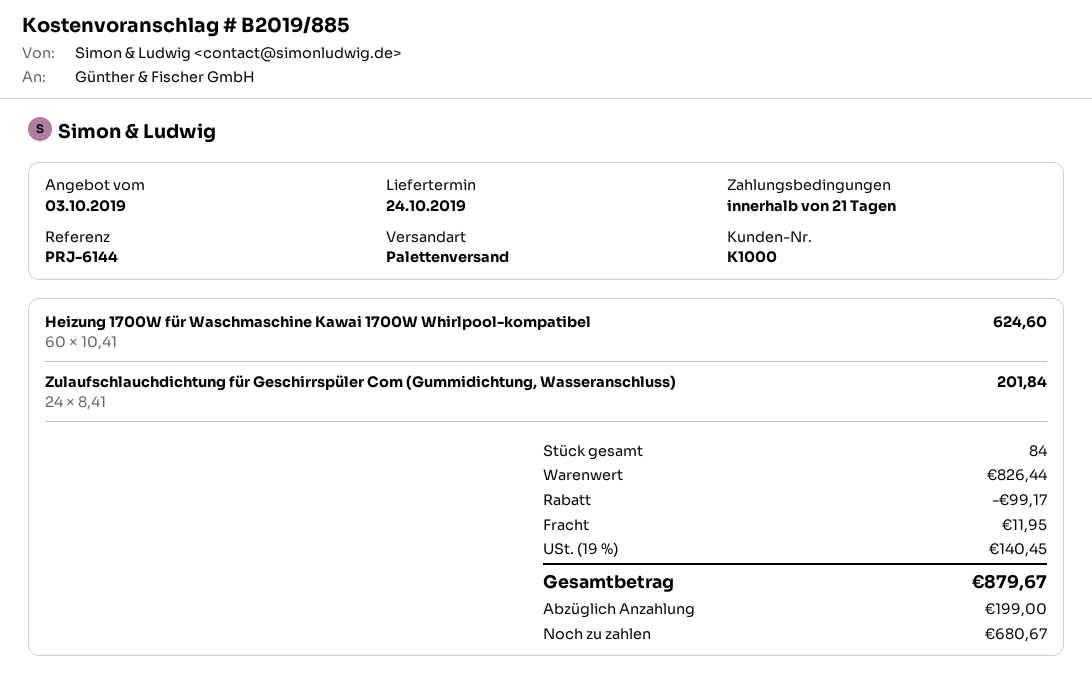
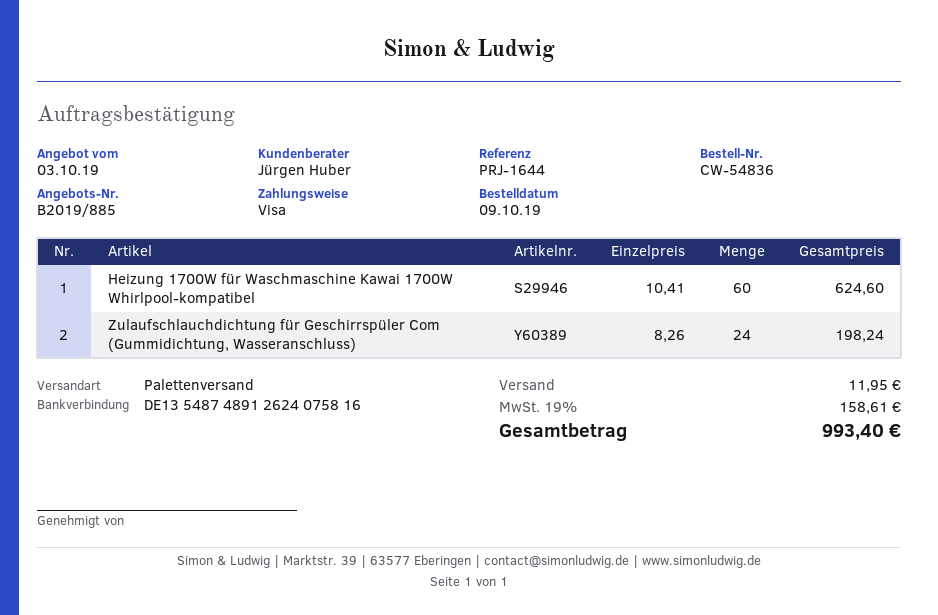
reference: PRJ-6144 -> PRJ-1644
Zulaufschlauchdichtung für Geschirrspüler Com (Gummidichtung, Wasseranschluss): 24 x 8.41 = 201.84 -> 24 x 8.26 = 198.24
discount: 99.17 -> none
tax: 19% = 140.45 -> 19% = 158.61
total: 879.67 -> 993.40

